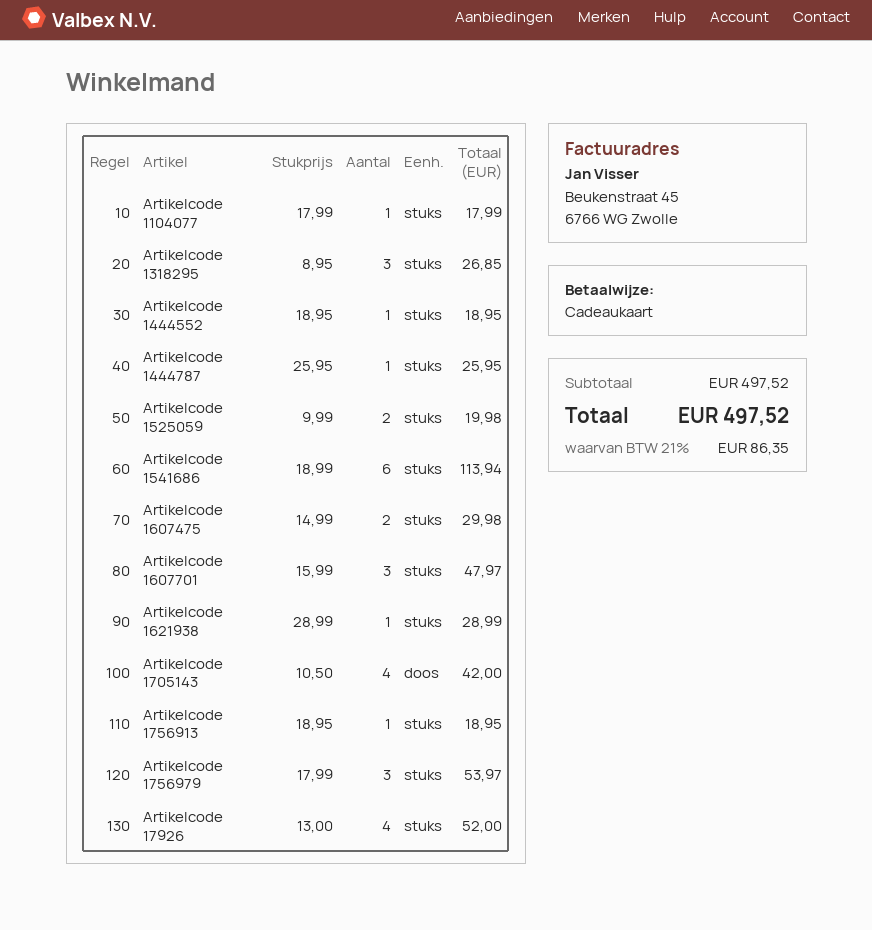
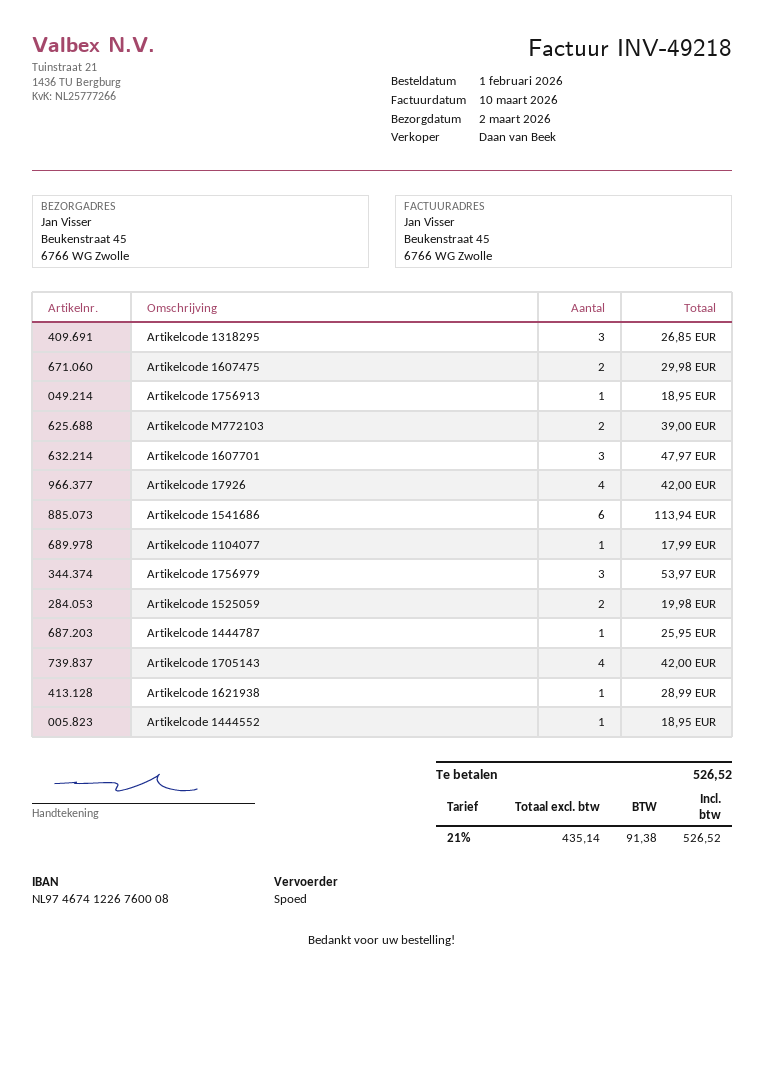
Artikelcode 17926: 4 for 52.00 -> 4 for 42.00
Artikelcode M772103: none -> 2 for 39.00
tax: 21% = 86.35 -> 21% = 91.38
total: 497.52 -> 526.52

